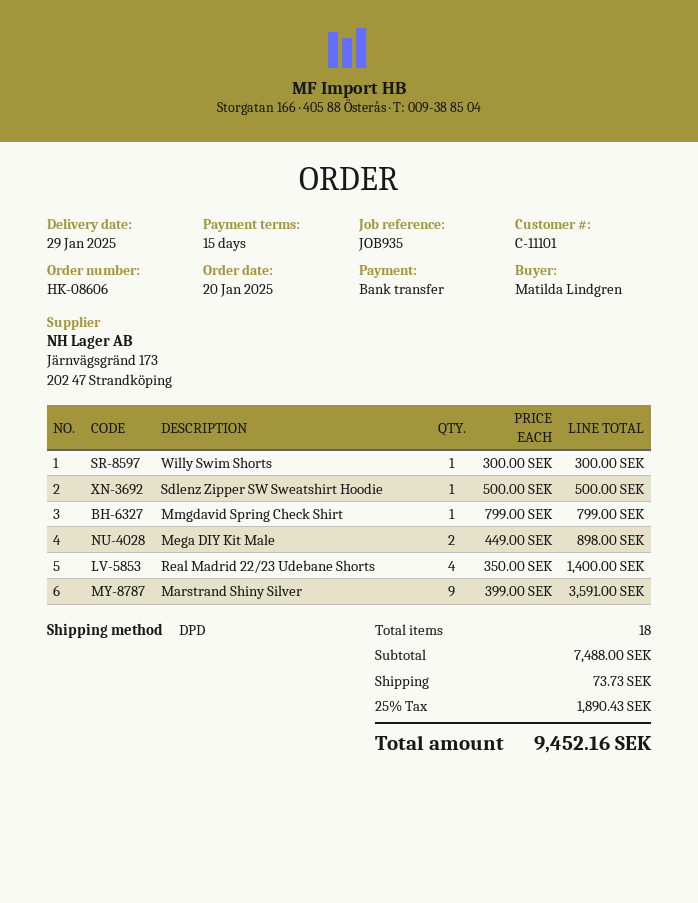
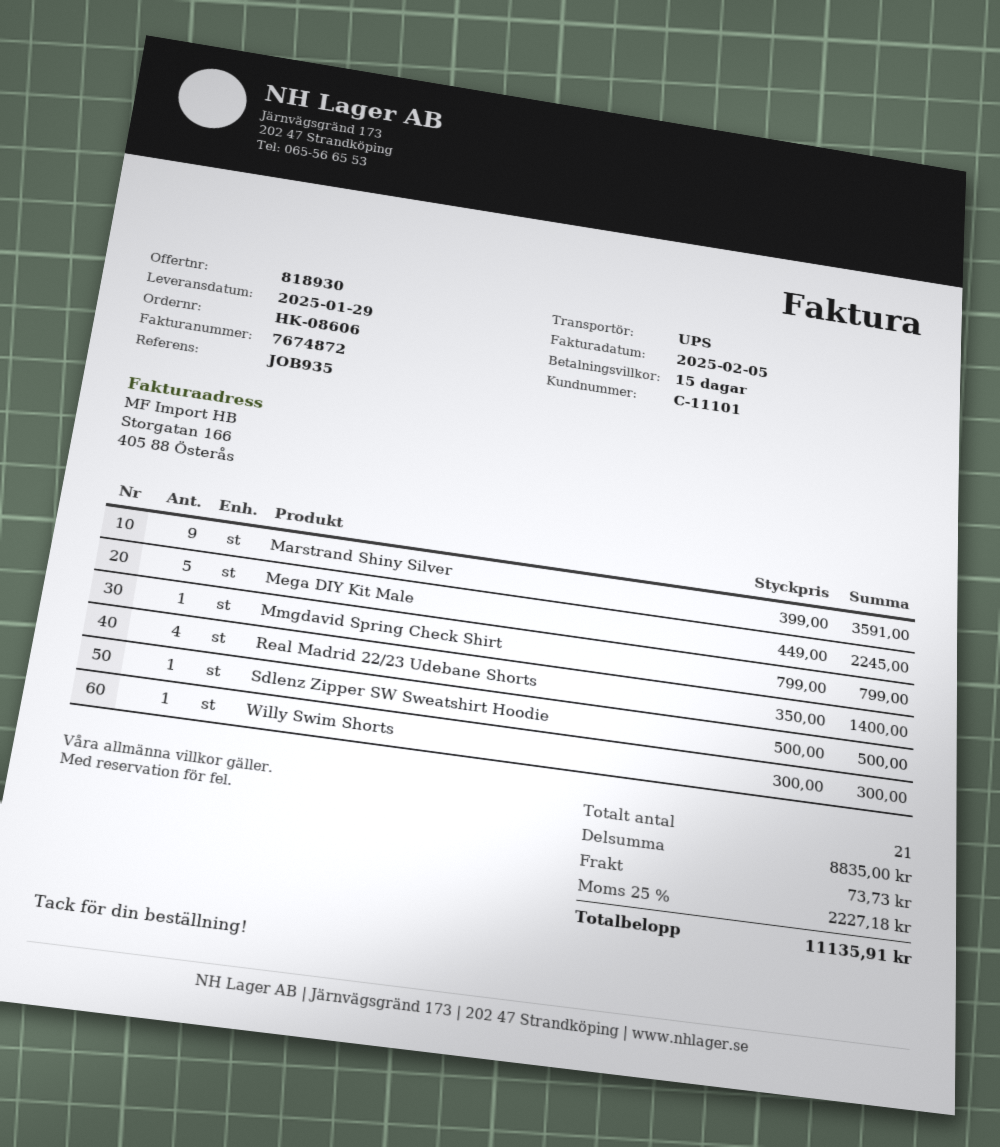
shipping method: DPD -> UPS
Mega DIY Kit Male: 2 x 449.00 = 898.00 -> 5 x 449.00 = 2245.00
total quantity: 18 -> 21
subtotal: 7488.00 -> 8835.00
tax: 25% = 1890.43 -> 25% = 2227.18
total: 9452.16 -> 11135.91

